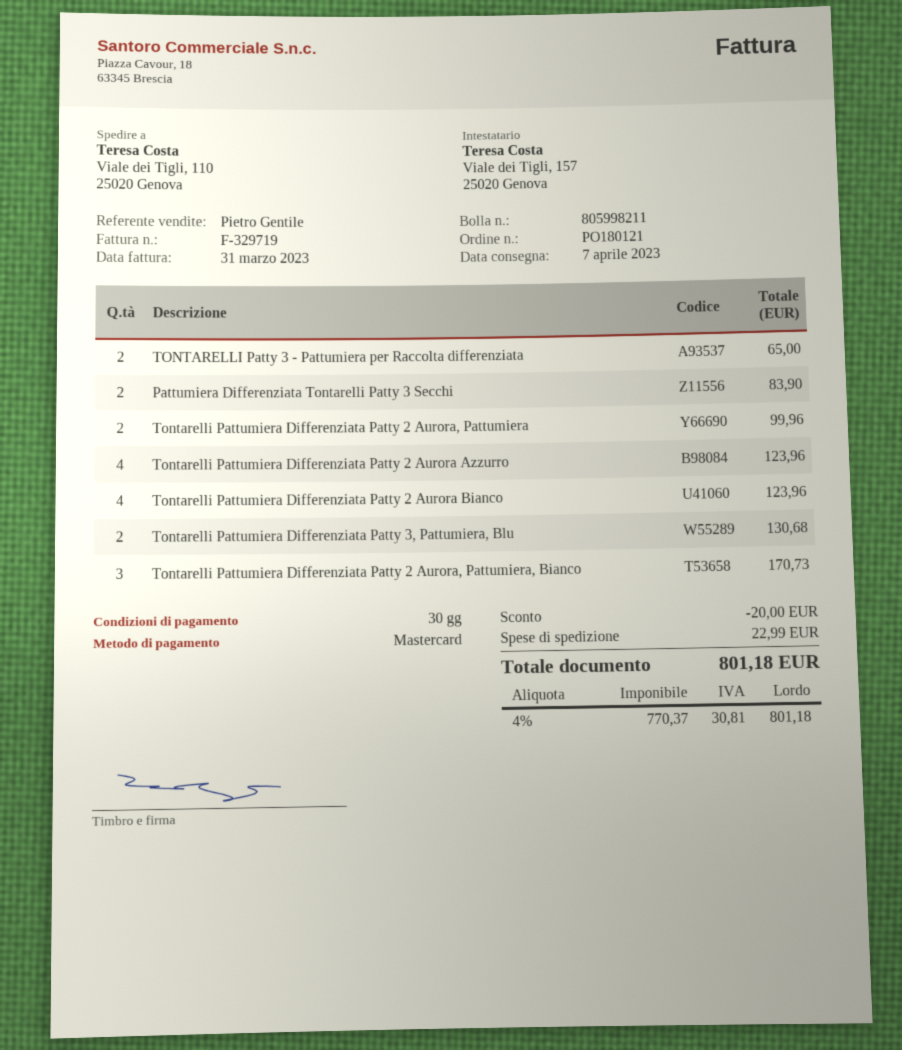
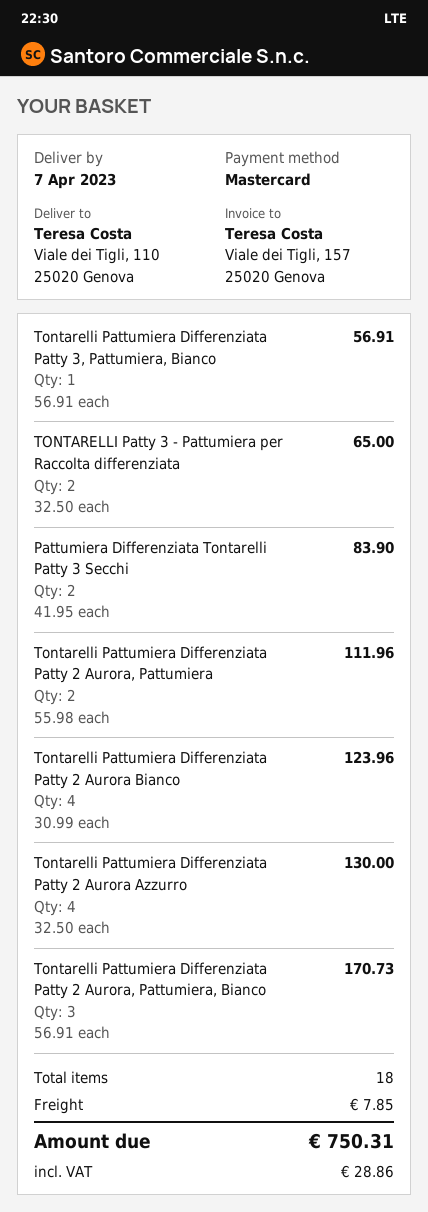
Tontarelli Pattumiera Differenziata Patty 2 Aurora, Pattumiera: 2 for 99.96 -> 2 for 111.96
Tontarelli Pattumiera Differenziata Patty 2 Aurora Azzurro: 4 for 123.96 -> 4 for 130.00
Tontarelli Pattumiera Differenziata Patty 3, Pattumiera, Blu: 2 for 130.68 -> none
Tontarelli Pattumiera Differenziata Patty 3, Pattumiera, Bianco: none -> 1 for 56.91
discount: 20.00 -> none
shipping: 22.99 -> 7.85
tax: 30.81 -> 28.86
total: 801.18 -> 750.31

